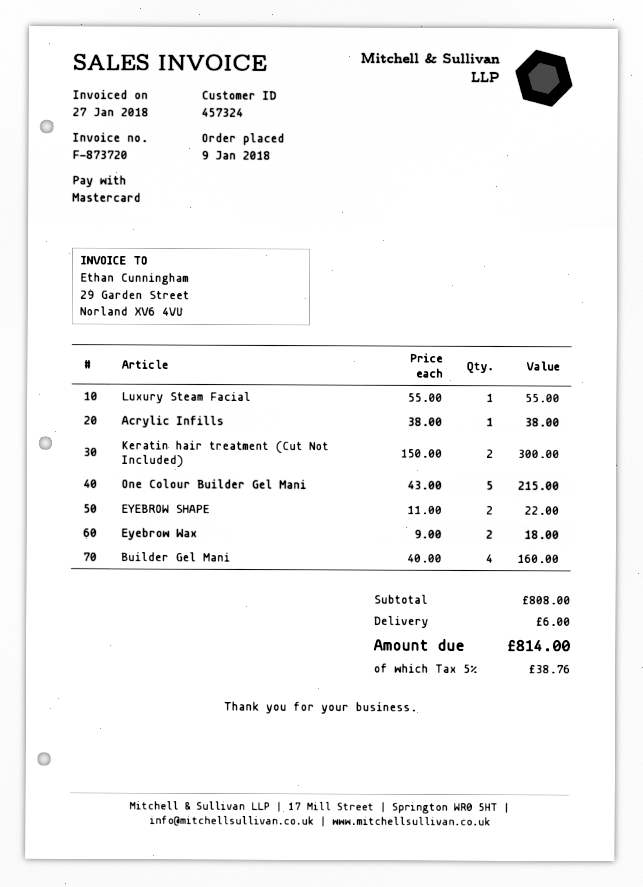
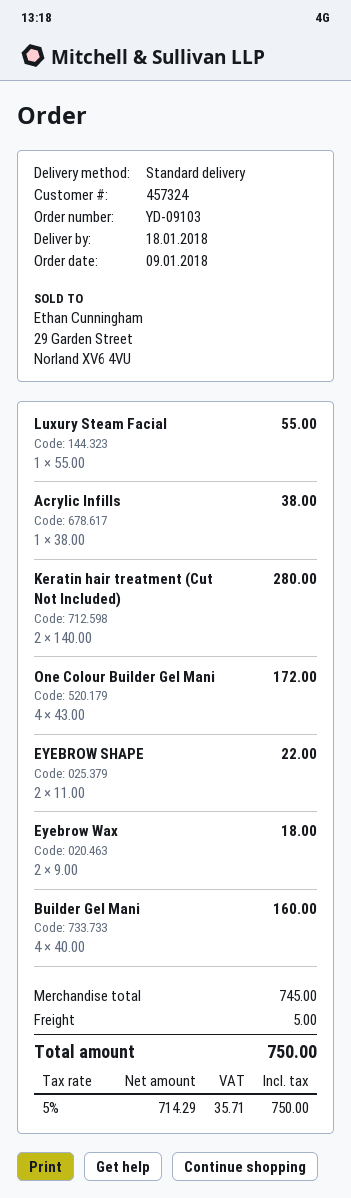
Keratin hair treatment (Cut Not Included): 2 x 150.00 = 300.00 -> 2 x 140.00 = 280.00
One Colour Builder Gel Mani: 5 x 43.00 = 215.00 -> 4 x 43.00 = 172.00
subtotal: 808.00 -> 745.00
shipping: 6.00 -> 5.00
tax: 5% = 38.76 -> 5% = 35.71
total: 814.00 -> 750.00

